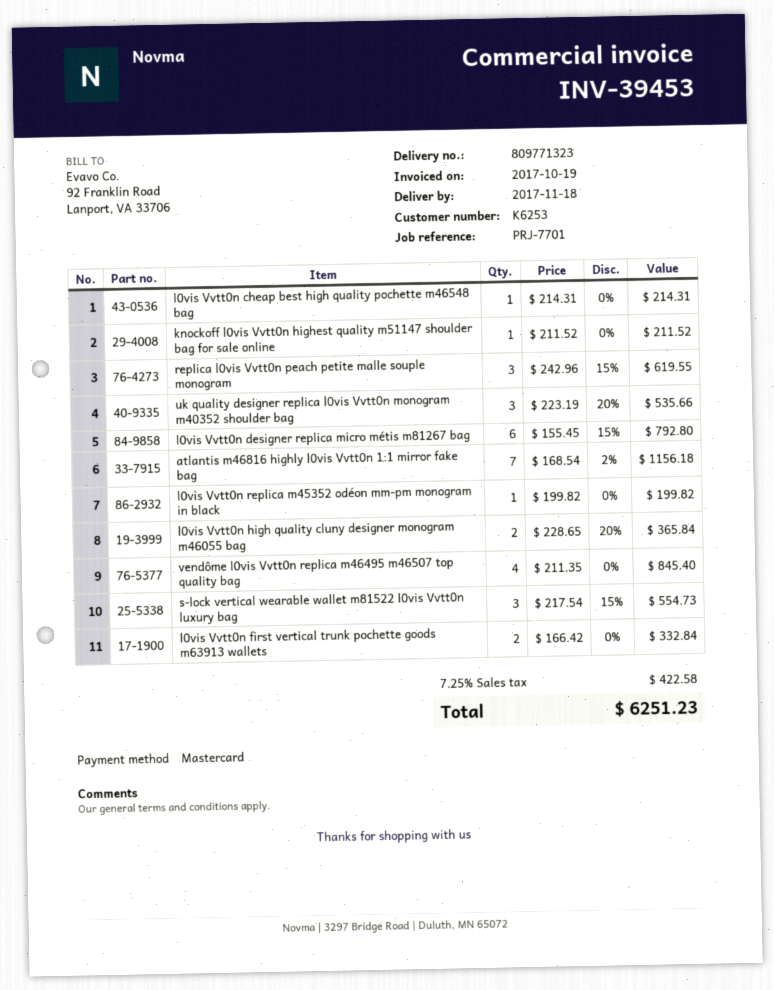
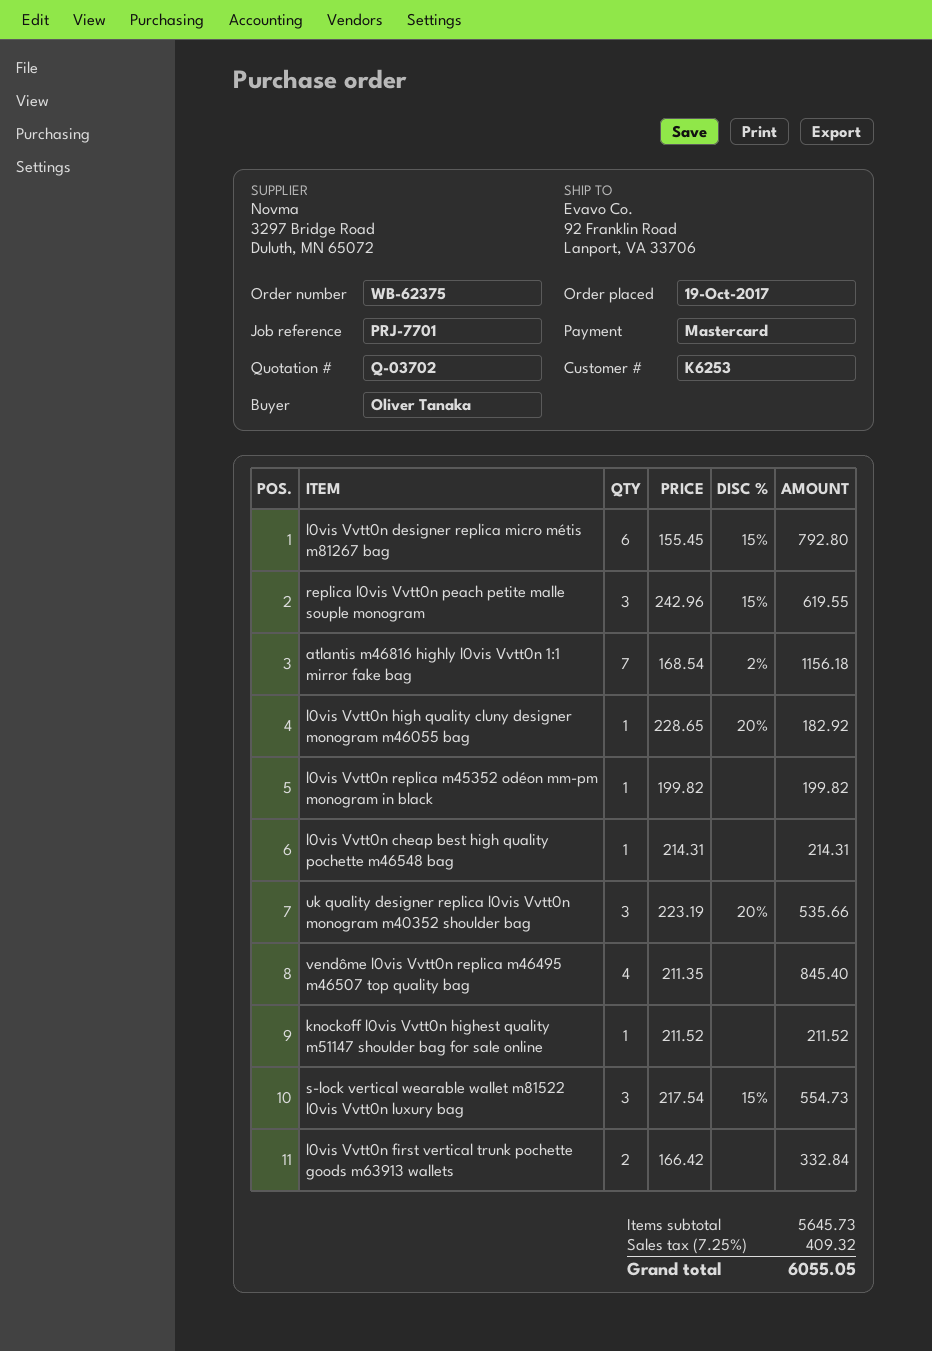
l0vis Vvtt0n high quality cluny designer monogram m46055 bag: 2 x 228.65 - 20% = 365.84 -> 1 x 228.65 - 20% = 182.92
tax: 7.25% = 422.58 -> 7.25% = 409.32
total: 6251.23 -> 6055.05

